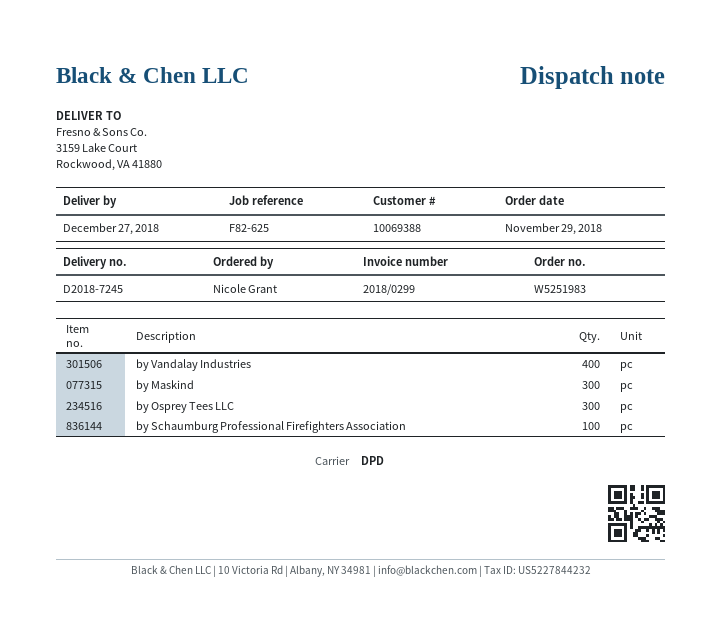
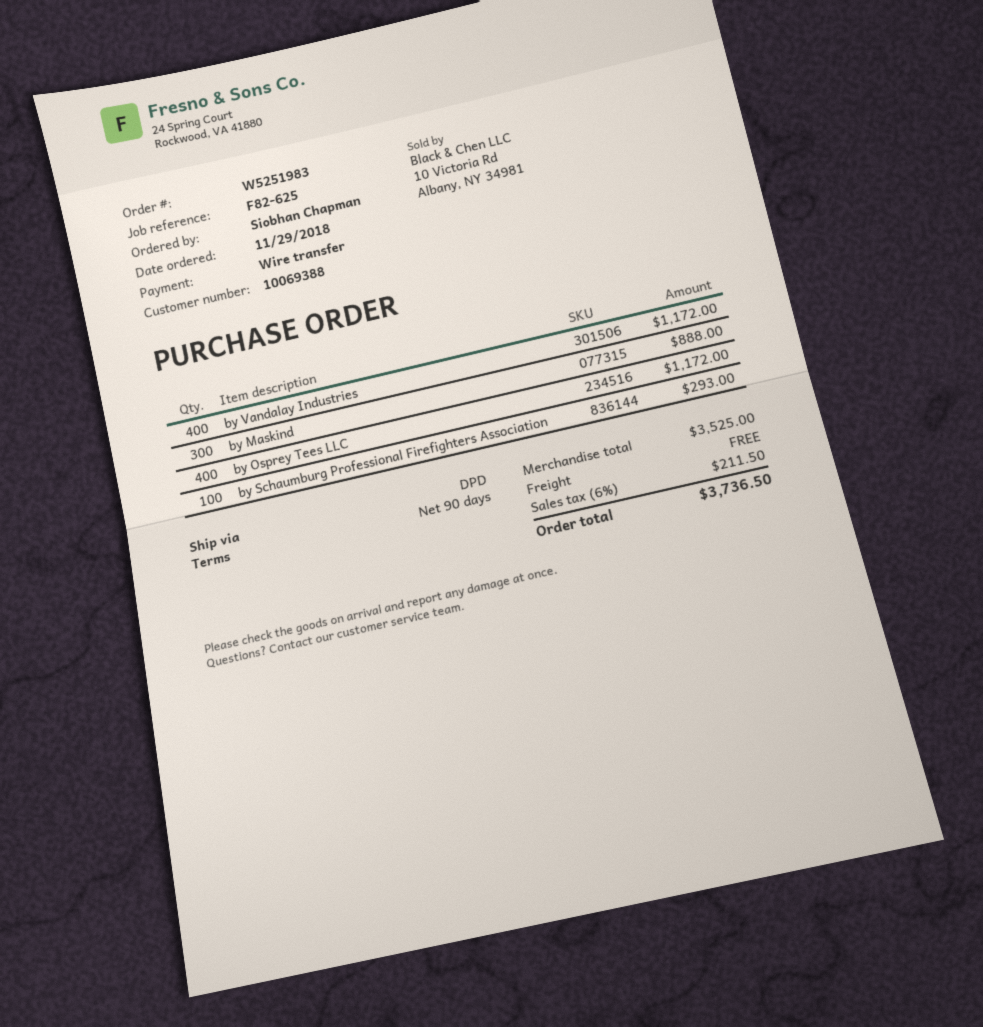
ordered by: Nicole Grant -> Siobhan Chapman
by Osprey Tees LLC: 300 -> 400

